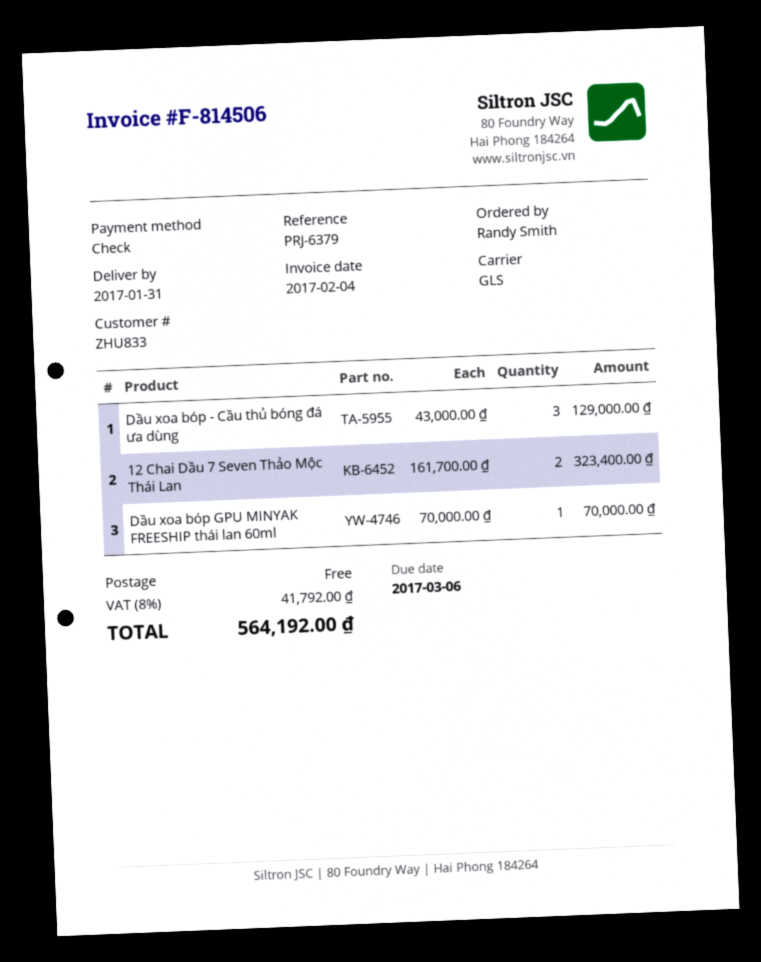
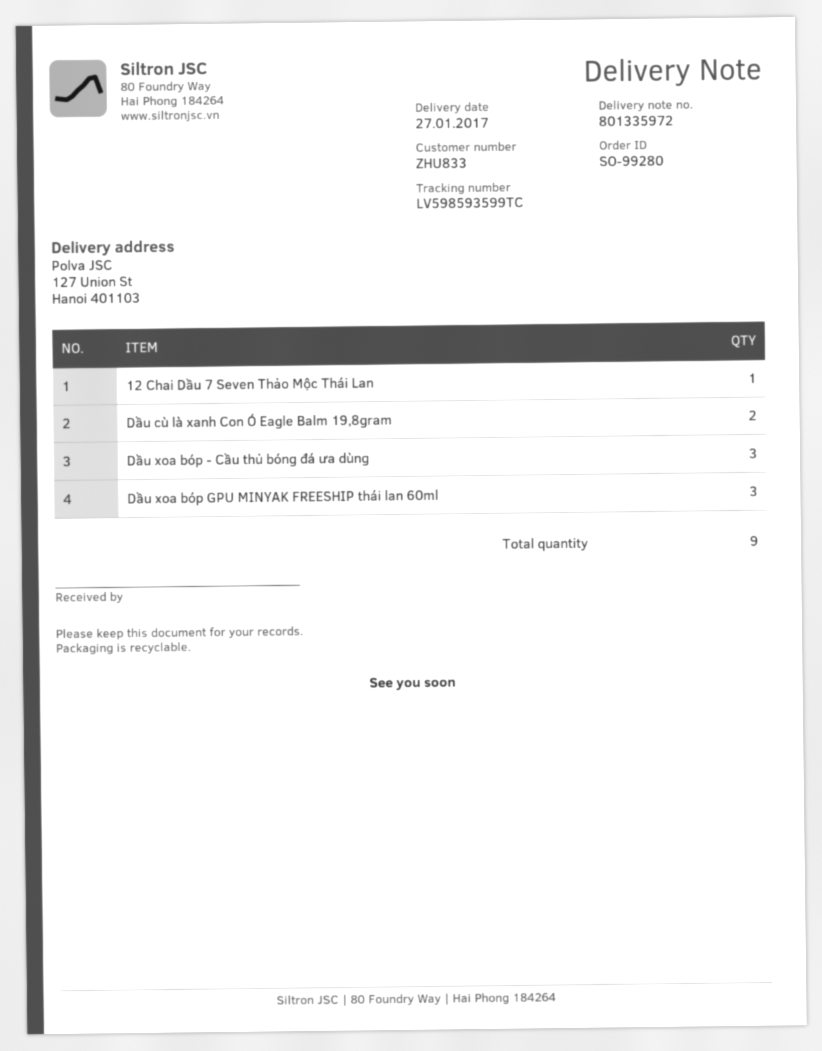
delivery date: 2017-01-31 -> 2017-01-27
12 Chai Dầu 7 Seven Thảo Mộc Thái Lan: 2 -> 1
Dầu xoa bóp GPU MINYAK FREESHIP thái lan 60ml: 1 -> 3
Dầu cù là xanh Con Ó Eagle Balm 19,8gram: none -> 2

